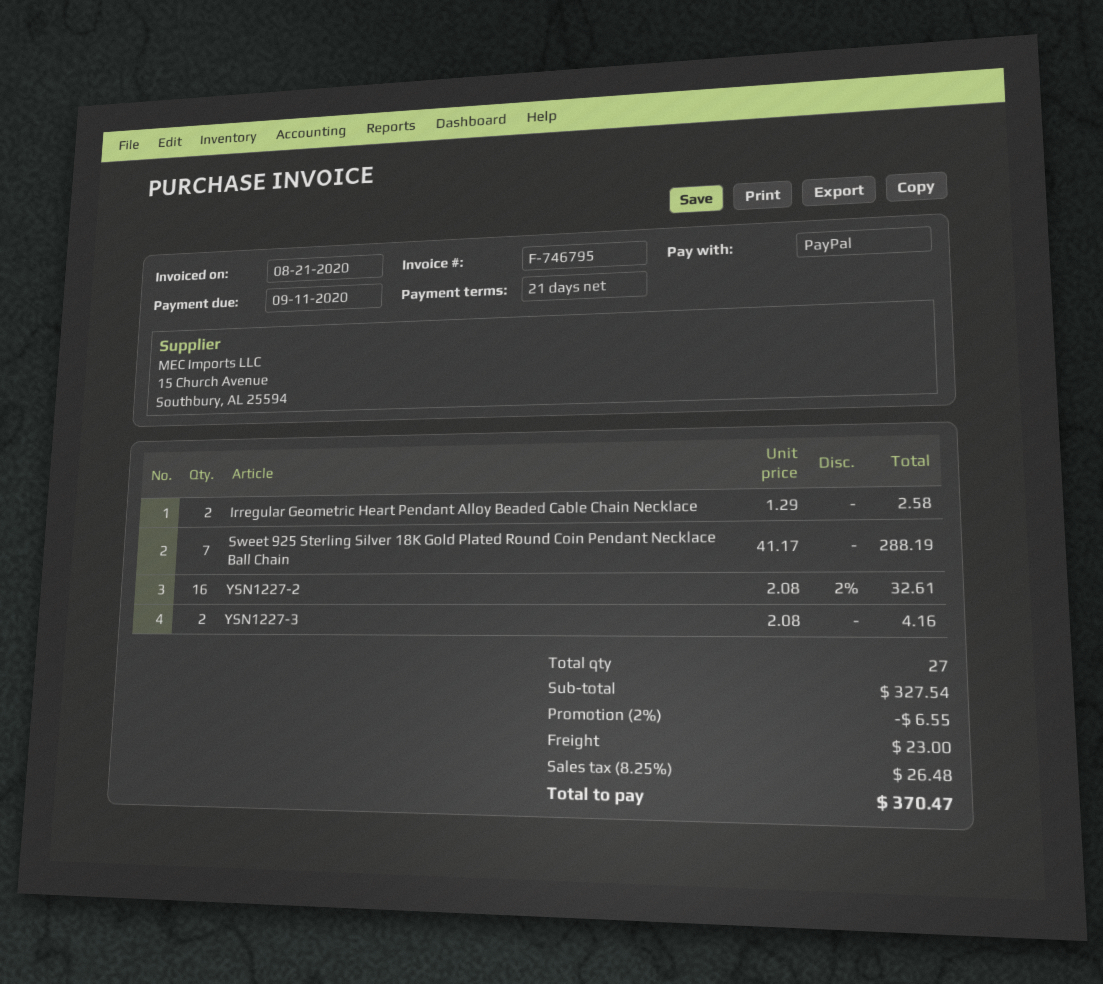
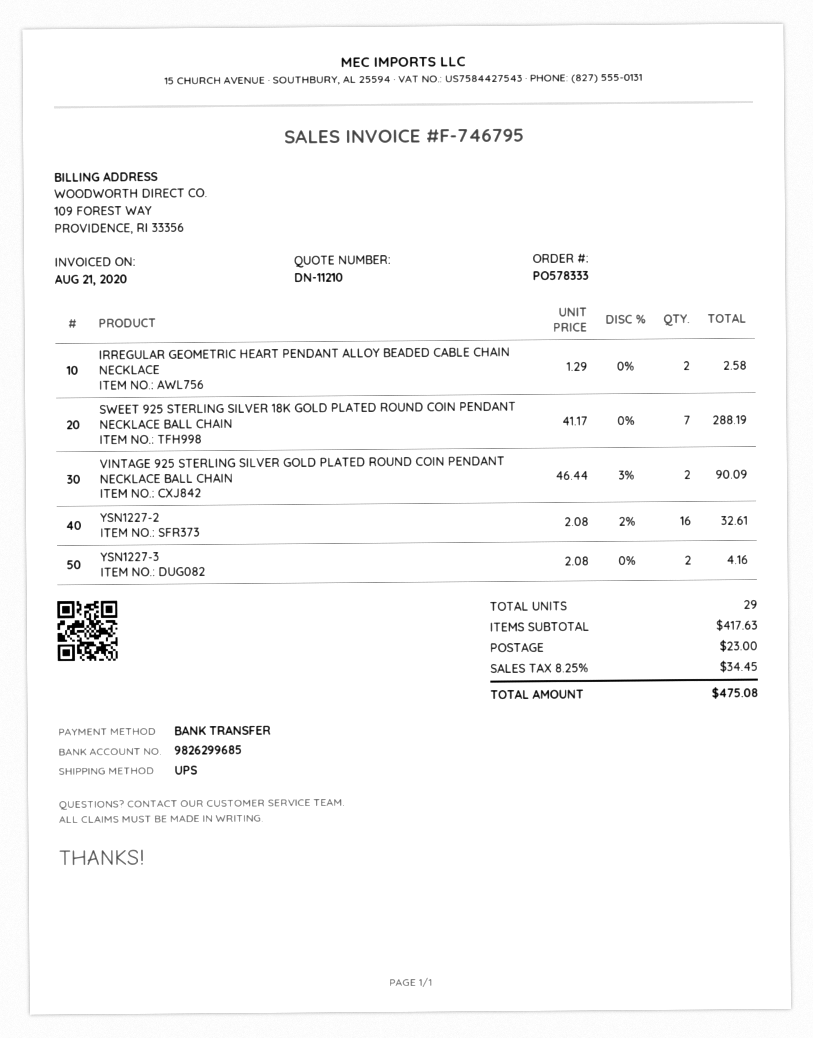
payment method: PayPal -> bank transfer
VINTAGE 925 STERLING SILVER GOLD PLATED ROUND COIN PENDANT NECKLACE BALL CHAIN: none -> 2 x 46.44 - 3% = 90.09
total quantity: 27 -> 29
subtotal: 327.54 -> 417.63
discount: 2% = 6.55 -> none
tax: 8.25% = 26.48 -> 8.25% = 34.45
total: 370.47 -> 475.08

